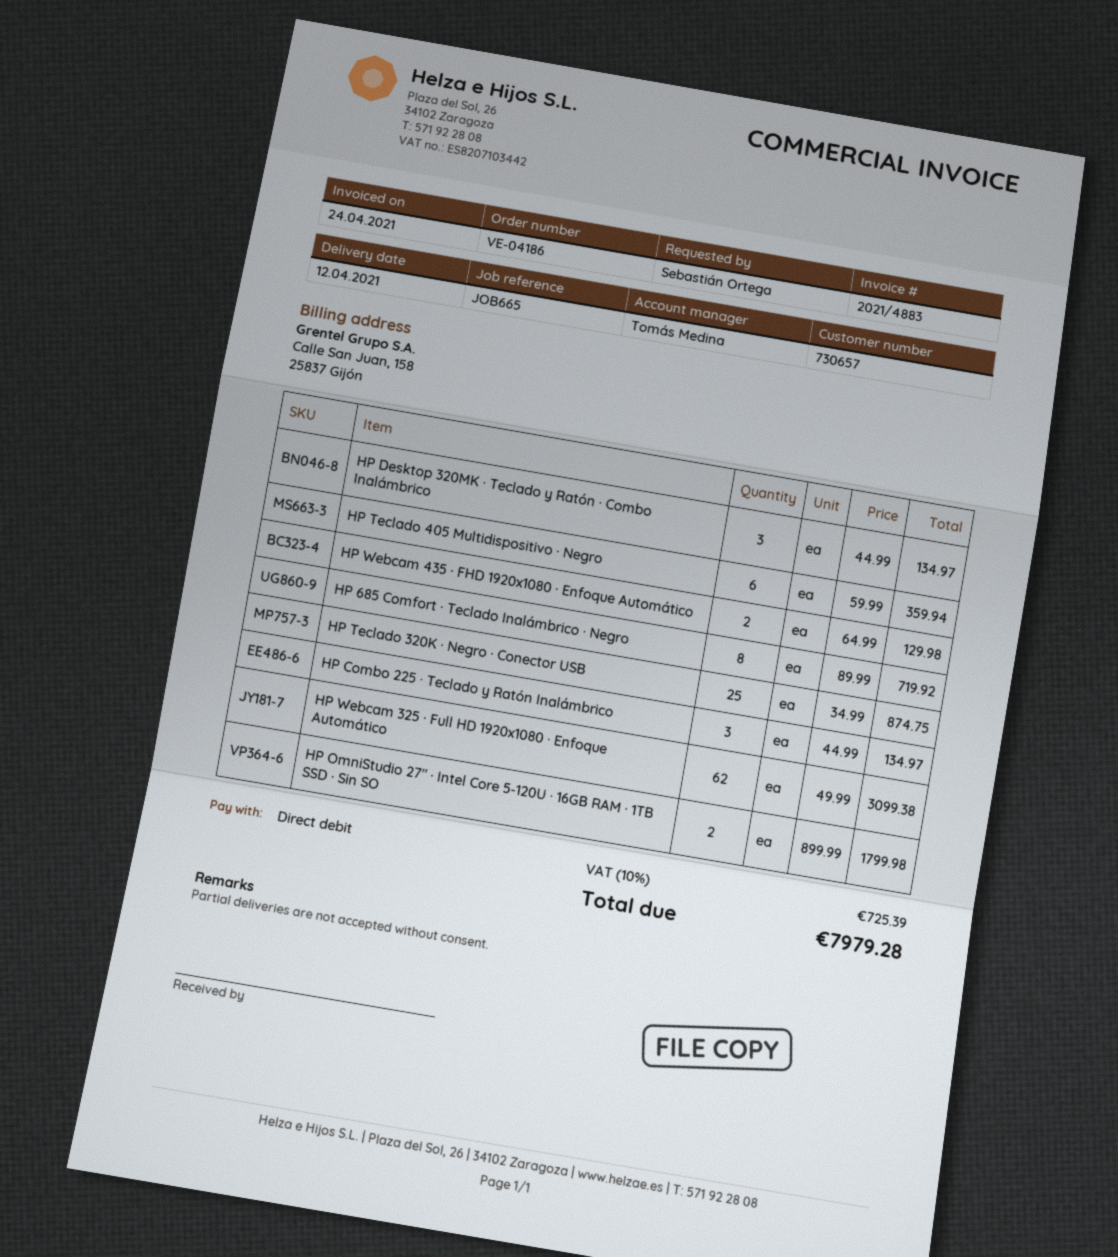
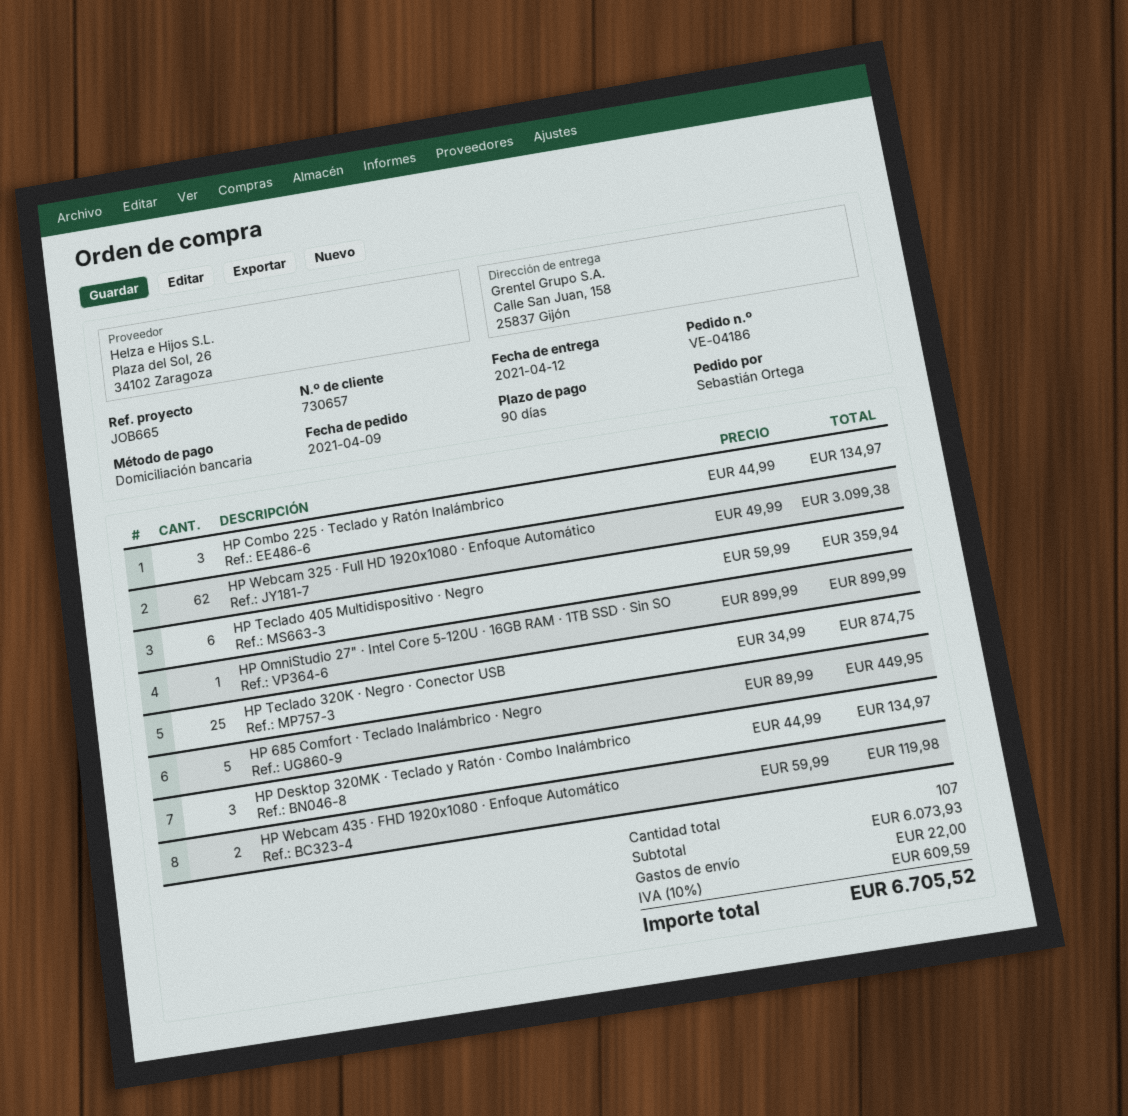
HP Webcam 435 · FHD 1920x1080 · Enfoque Automático: 2 x 64.99 = 129.98 -> 2 x 59.99 = 119.98
HP 685 Comfort · Teclado Inalámbrico · Negro: 8 x 89.99 = 719.92 -> 5 x 89.99 = 449.95
HP OmniStudio 27" · Intel Core 5-120U · 16GB RAM · 1TB SSD · Sin SO: 2 x 899.99 = 1799.98 -> 1 x 899.99 = 899.99
shipping: none -> 22.00
tax: 10% = 725.39 -> 10% = 609.59
total: 7979.28 -> 6705.52

